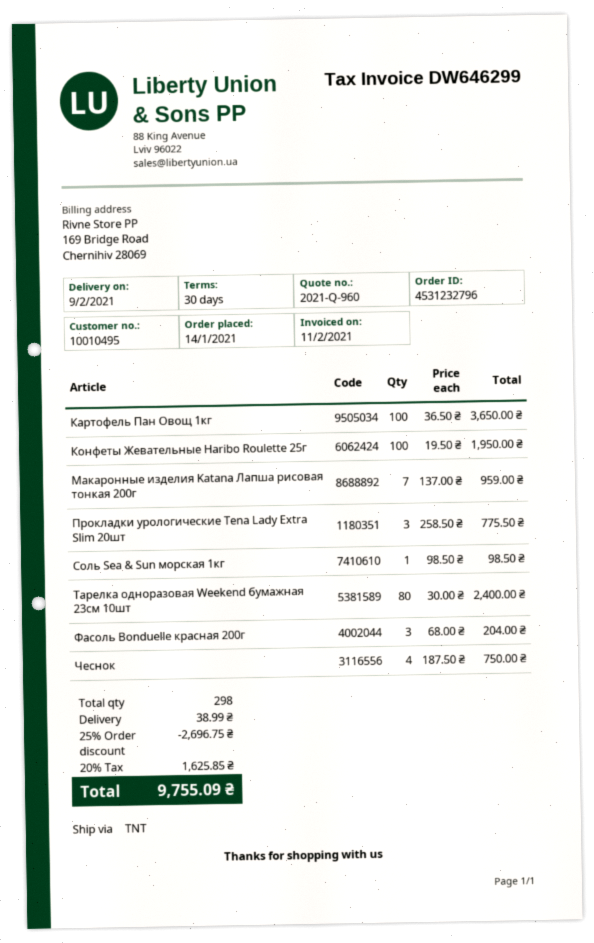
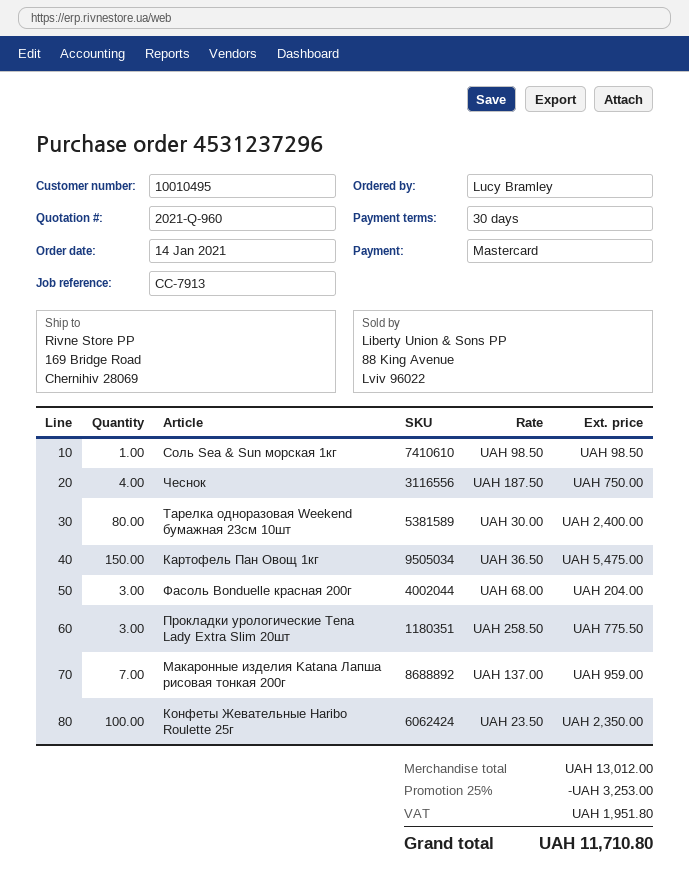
order number: 4531232796 -> 4531237296
Картофель Пан Овощ 1кг: 100 x 36.50 = 3650.00 -> 150 x 36.50 = 5475.00
Конфеты Жевательные Haribo Roulette 25г: 100 x 19.50 = 1950.00 -> 100 x 23.50 = 2350.00
discount: 25% = 2696.75 -> 25% = 3253.00
shipping: 38.99 -> none
tax: 1625.85 -> 1951.80
total: 9755.09 -> 11710.80

